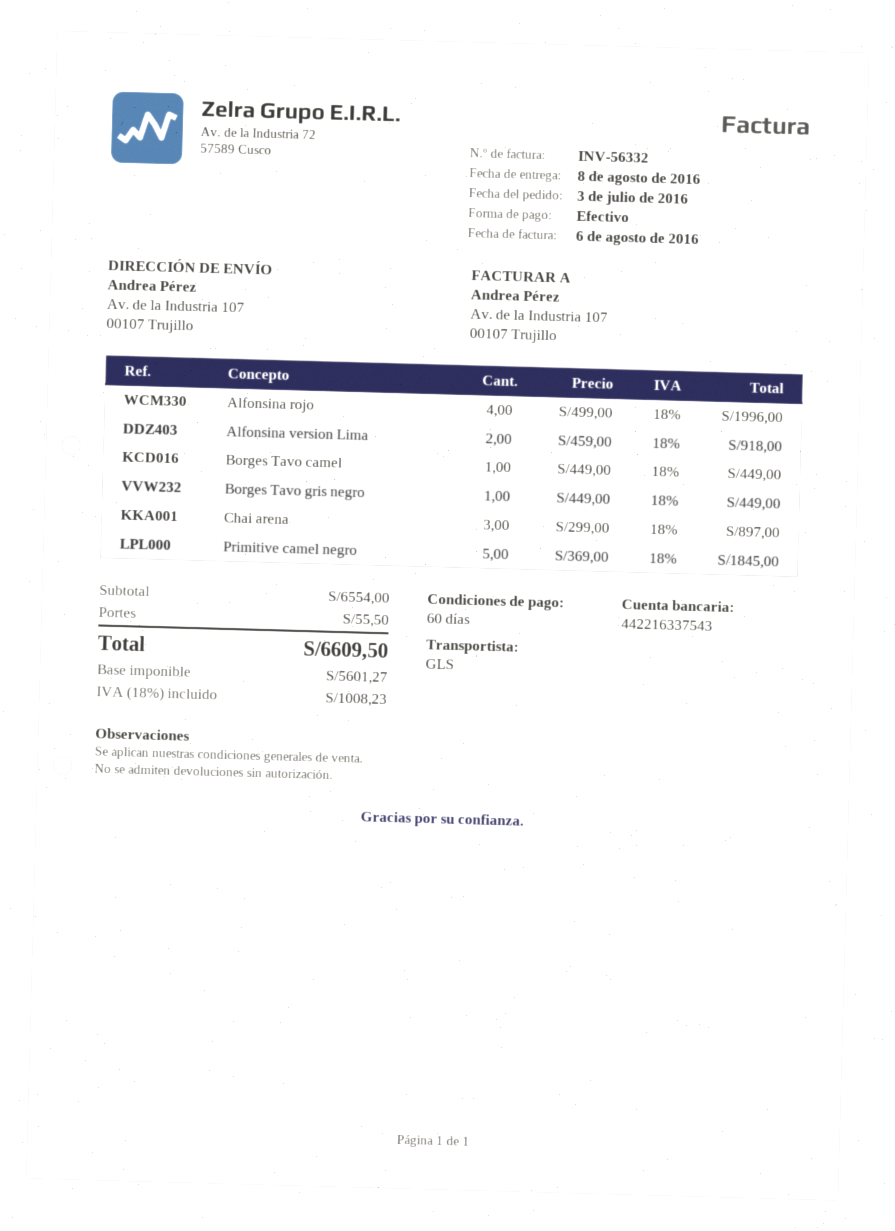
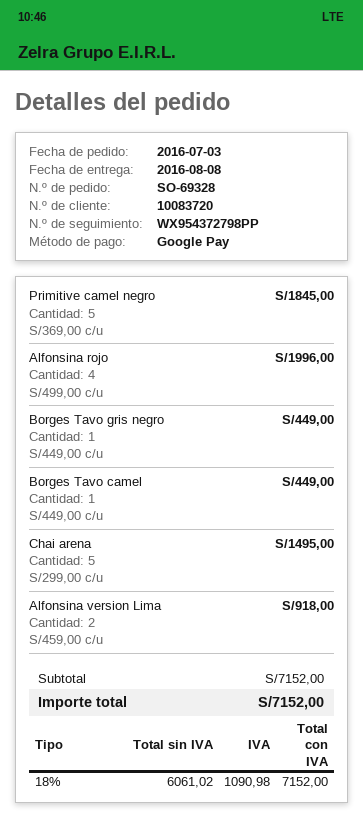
payment method: cash -> Google Pay
Chai arena: 3 x 299.00 = 897.00 -> 5 x 299.00 = 1495.00
subtotal: 6554.00 -> 7152.00
shipping: 55.50 -> none
net: 5601.27 -> 6061.02
tax: 18% = 1008.23 -> 18% = 1090.98
total: 6609.50 -> 7152.00

